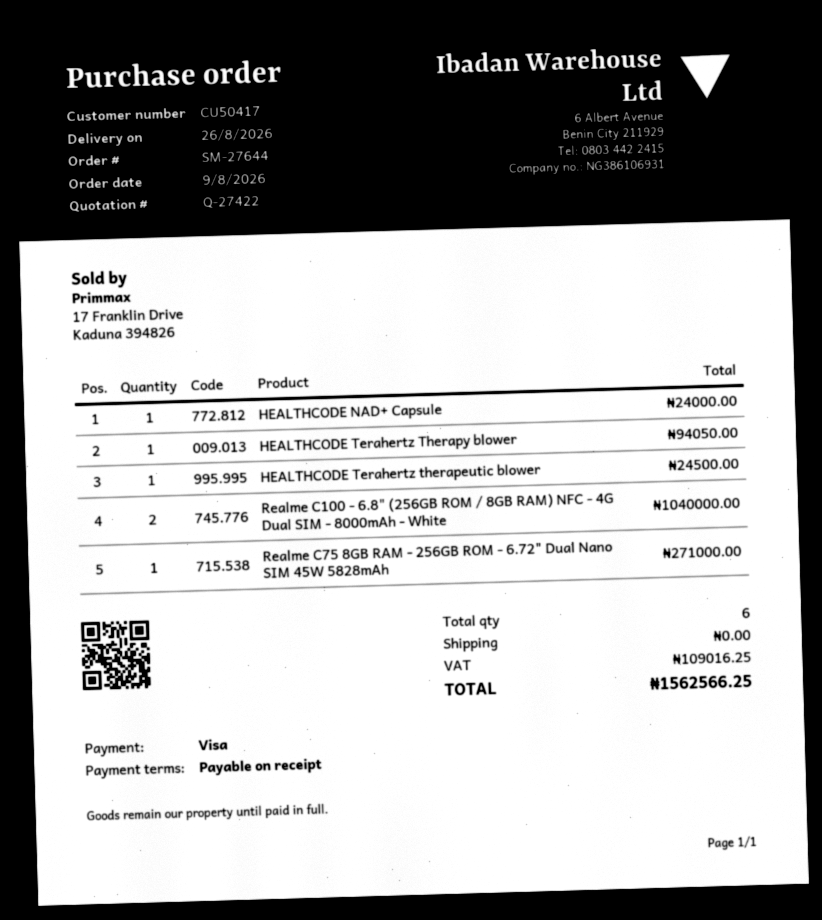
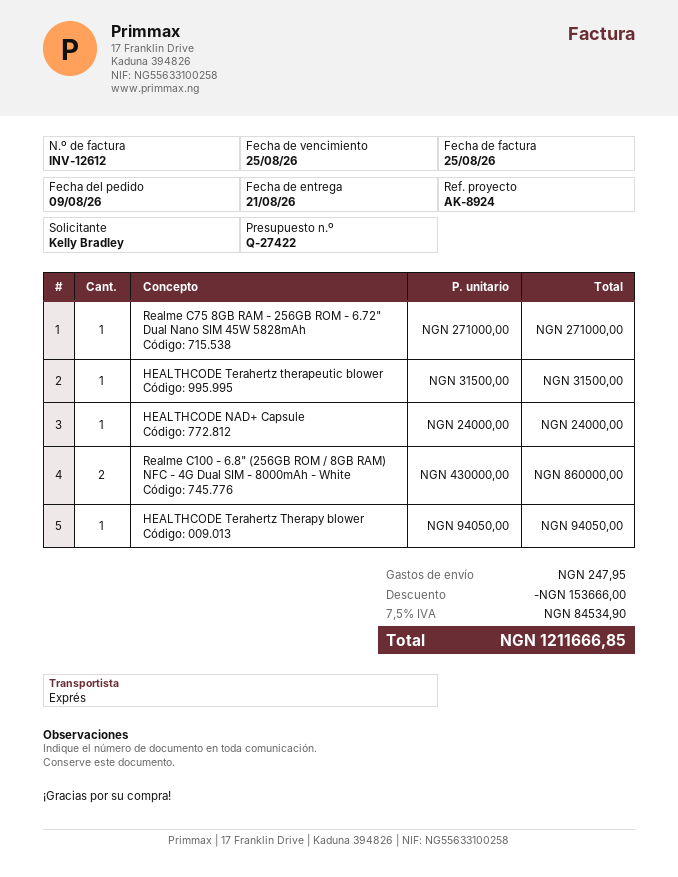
delivery date: 2026-08-26 -> 2026-08-21
HEALTHCODE Terahertz therapeutic blower: 1 for 24500.00 -> 1 for 31500.00
Realme C100 - 6.8" (256GB ROM / 8GB RAM) NFC - 4G Dual SIM - 8000mAh - White: 2 for 1040000.00 -> 2 for 860000.00
discount: none -> 153666.00
shipping: 0.00 -> 247.95
tax: 109016.25 -> 84534.90
total: 1562566.25 -> 1211666.85

